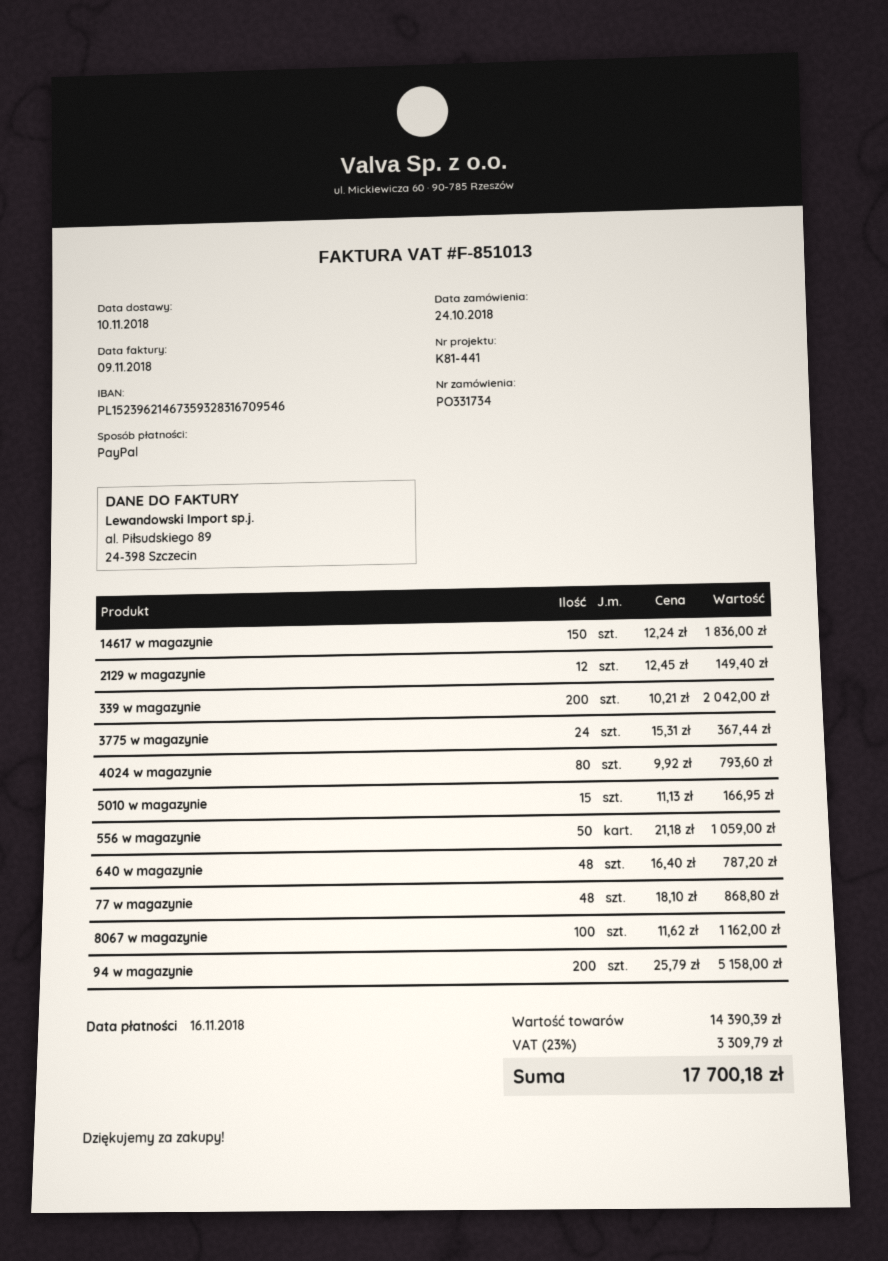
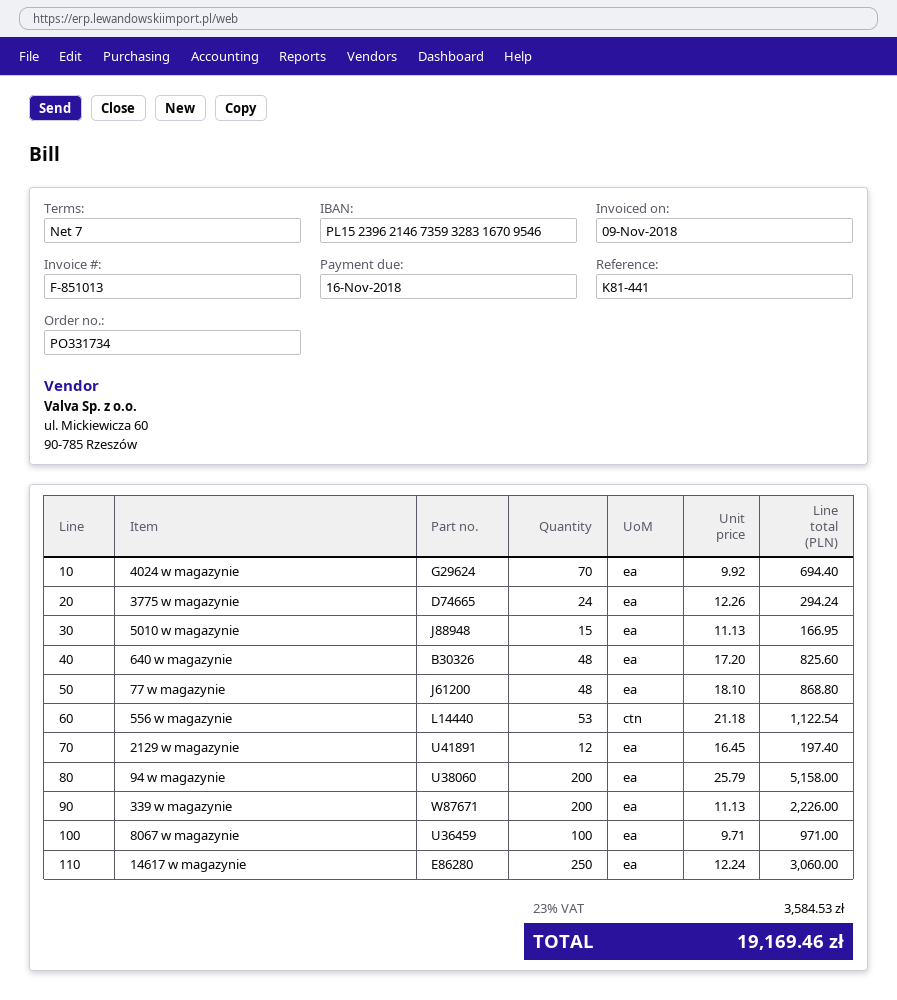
14617 w magazynie: 150 x 12.24 = 1836.00 -> 250 x 12.24 = 3060.00
2129 w magazynie: 12 x 12.45 = 149.40 -> 12 x 16.45 = 197.40
339 w magazynie: 200 x 10.21 = 2042.00 -> 200 x 11.13 = 2226.00
3775 w magazynie: 24 x 15.31 = 367.44 -> 24 x 12.26 = 294.24
4024 w magazynie: 80 x 9.92 = 793.60 -> 70 x 9.92 = 694.40
556 w magazynie: 50 x 21.18 = 1059.00 -> 53 x 21.18 = 1122.54
640 w magazynie: 48 x 16.40 = 787.20 -> 48 x 17.20 = 825.60
8067 w magazynie: 100 x 11.62 = 1162.00 -> 100 x 9.71 = 971.00
tax: 23% = 3309.79 -> 23% = 3584.53
total: 17700.18 -> 19169.46

